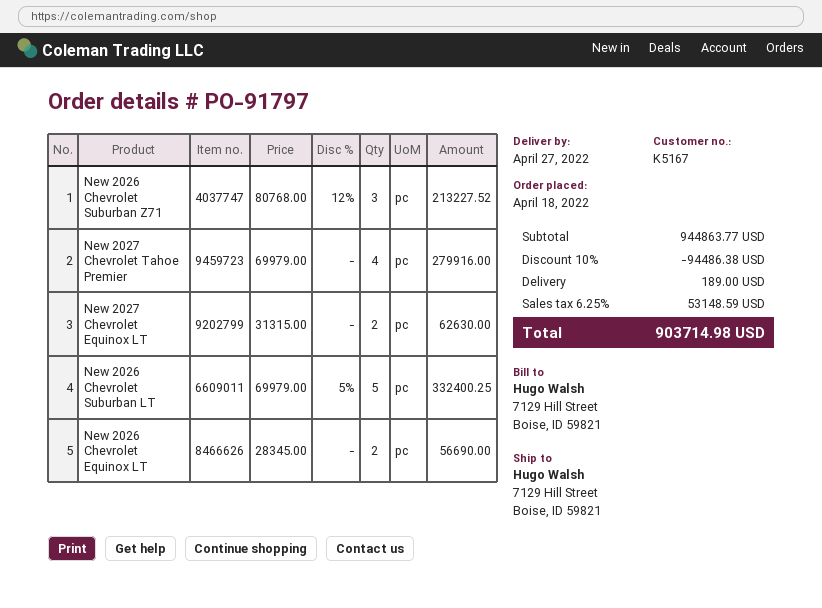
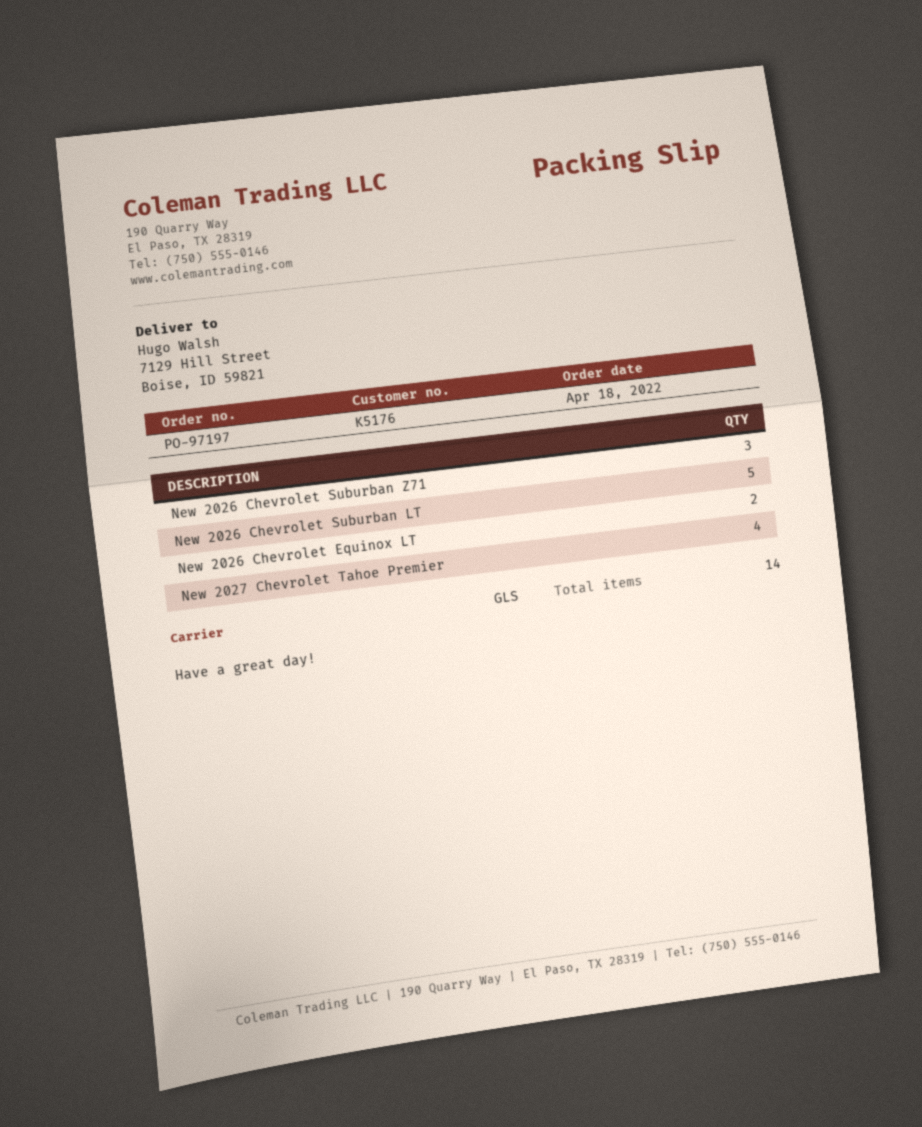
order number: PO-91797 -> PO-97197
customer number: K5167 -> K5176
New 2027 Chevrolet Equinox LT: 2 -> none

